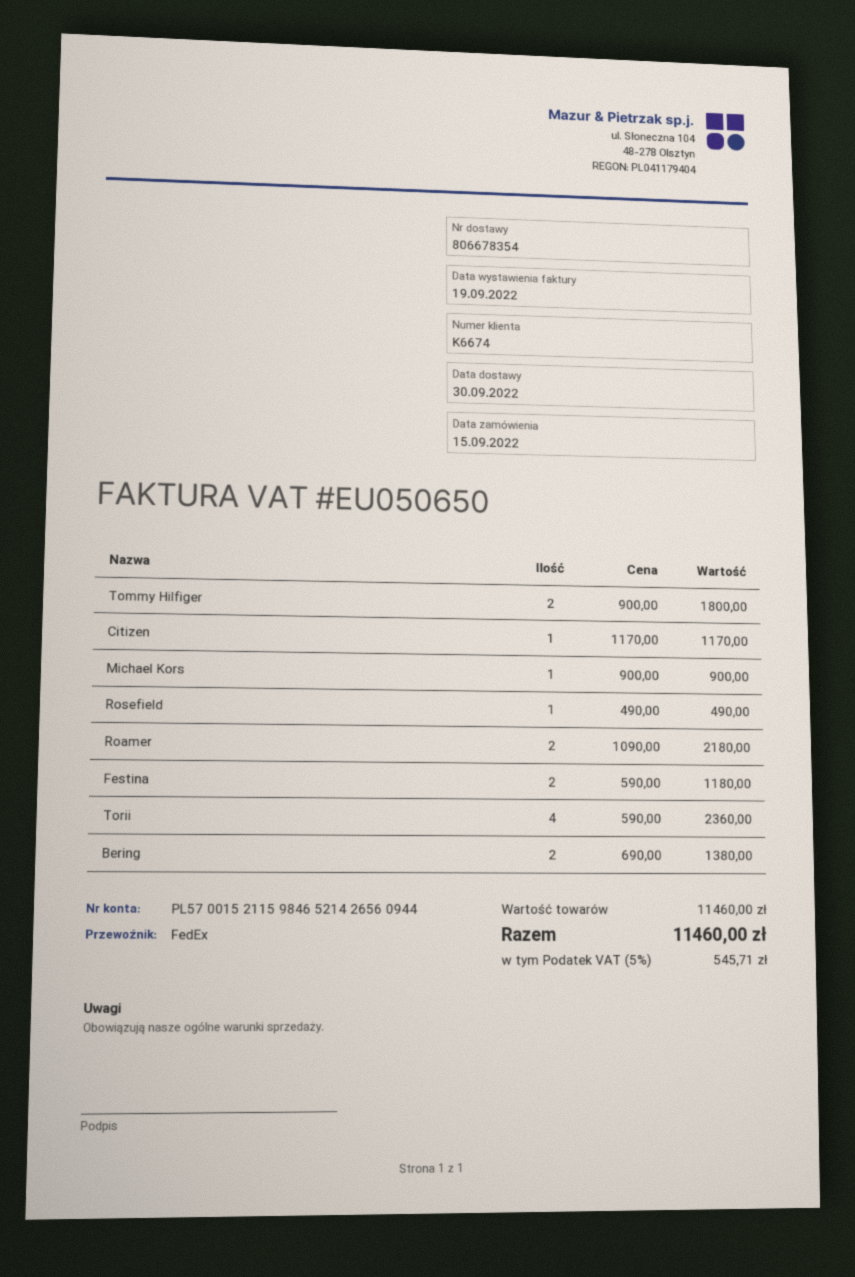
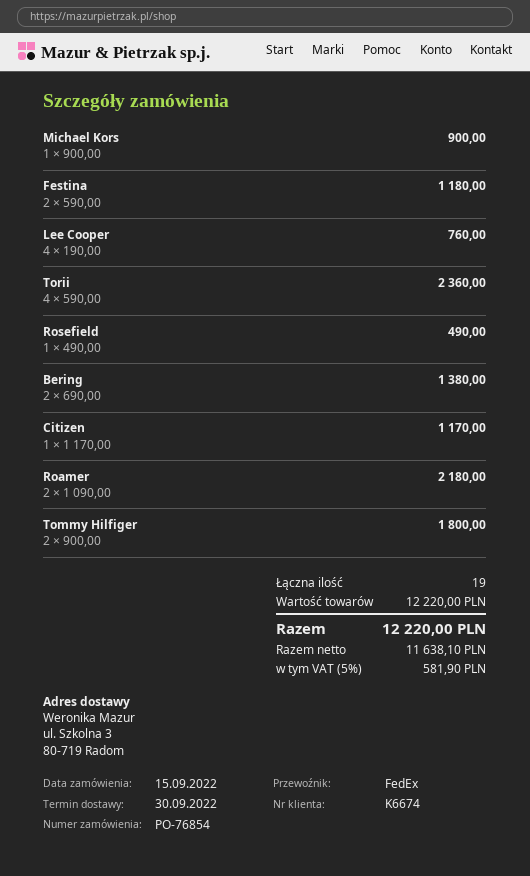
Lee Cooper: none -> 4 x 190.00 = 760.00
subtotal: 11460.00 -> 12220.00
tax: 5% = 545.71 -> 5% = 581.90
total: 11460.00 -> 12220.00

